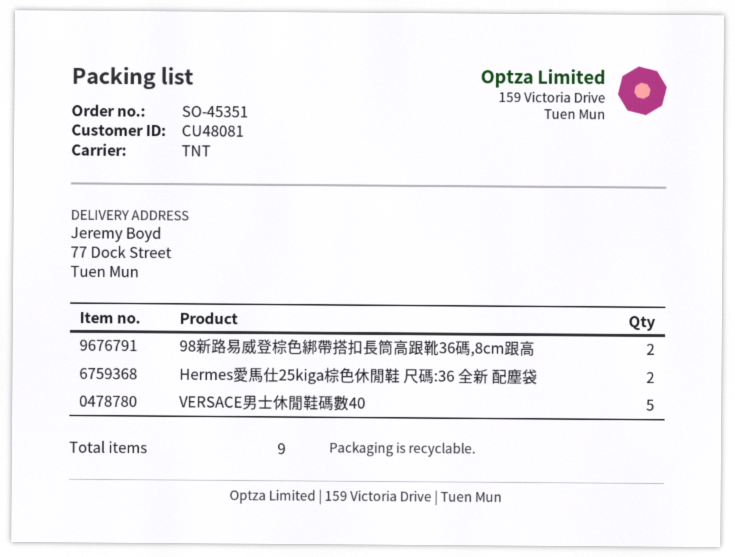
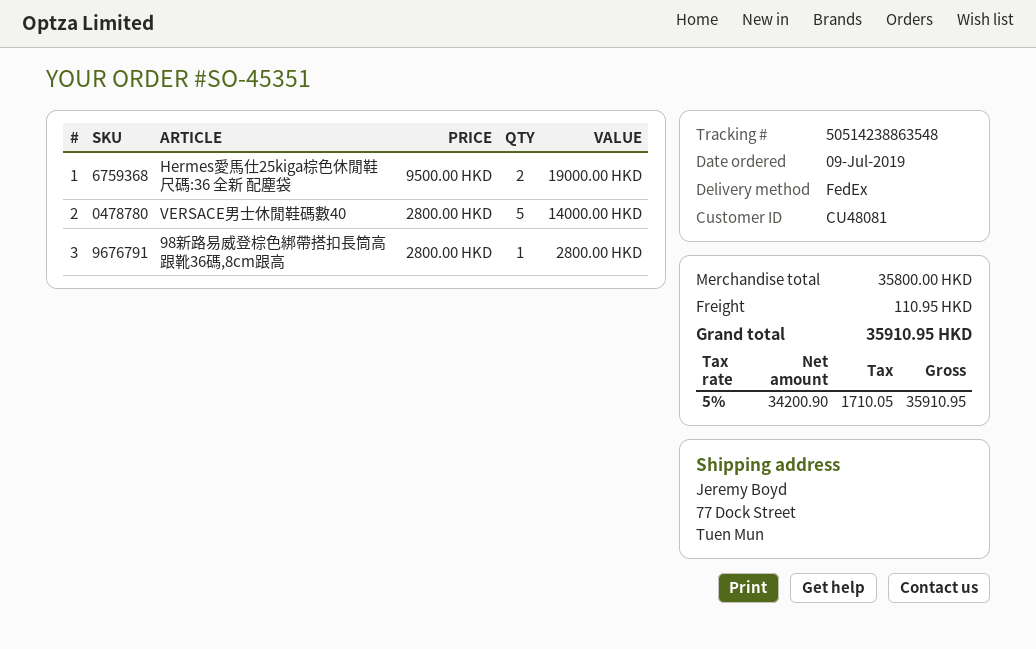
shipping method: TNT -> FedEx
98新路易威登棕色綁帶搭扣長筒高跟靴36碼,8cm跟高: 2 -> 1

